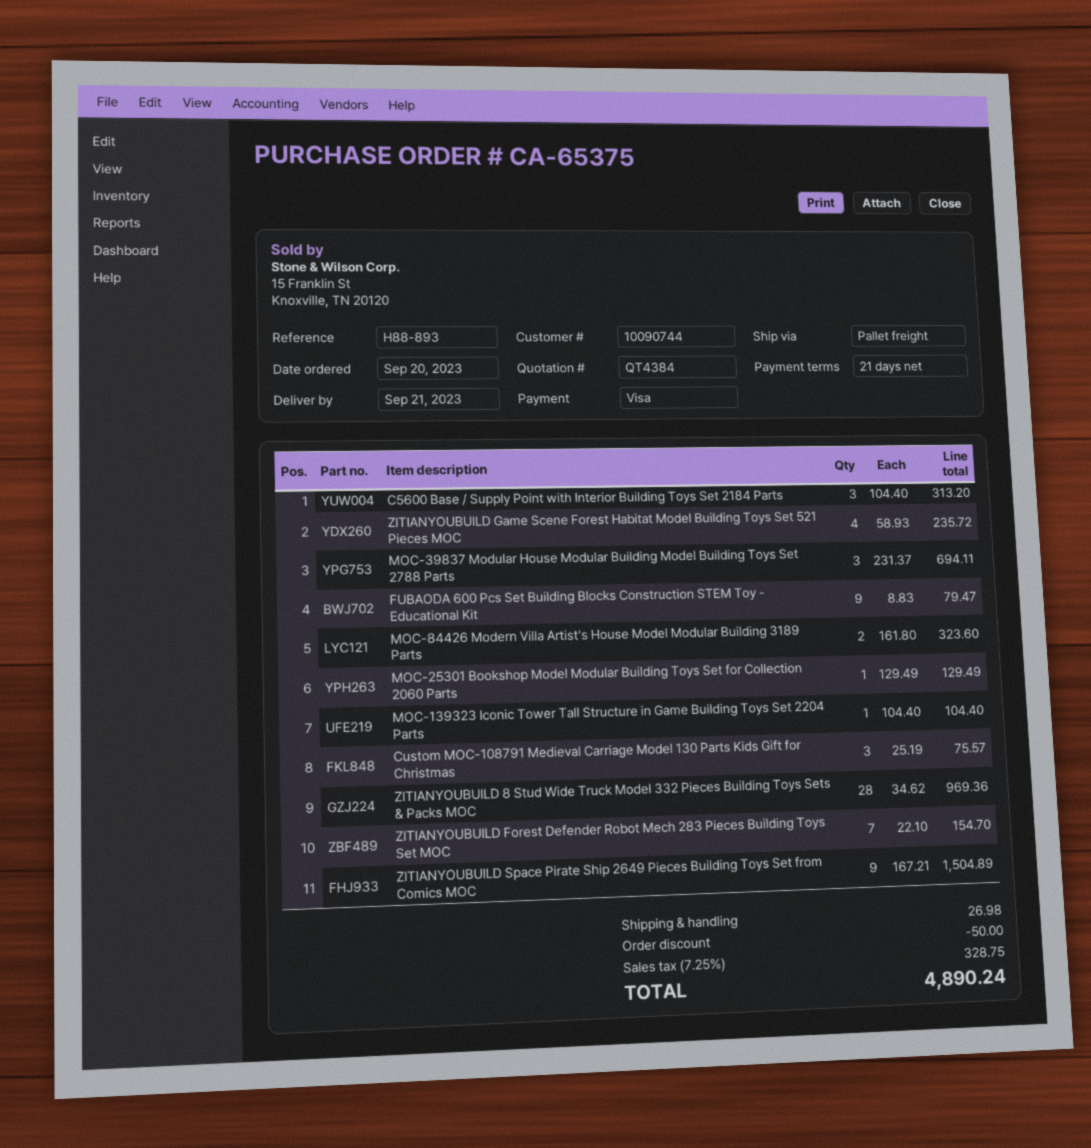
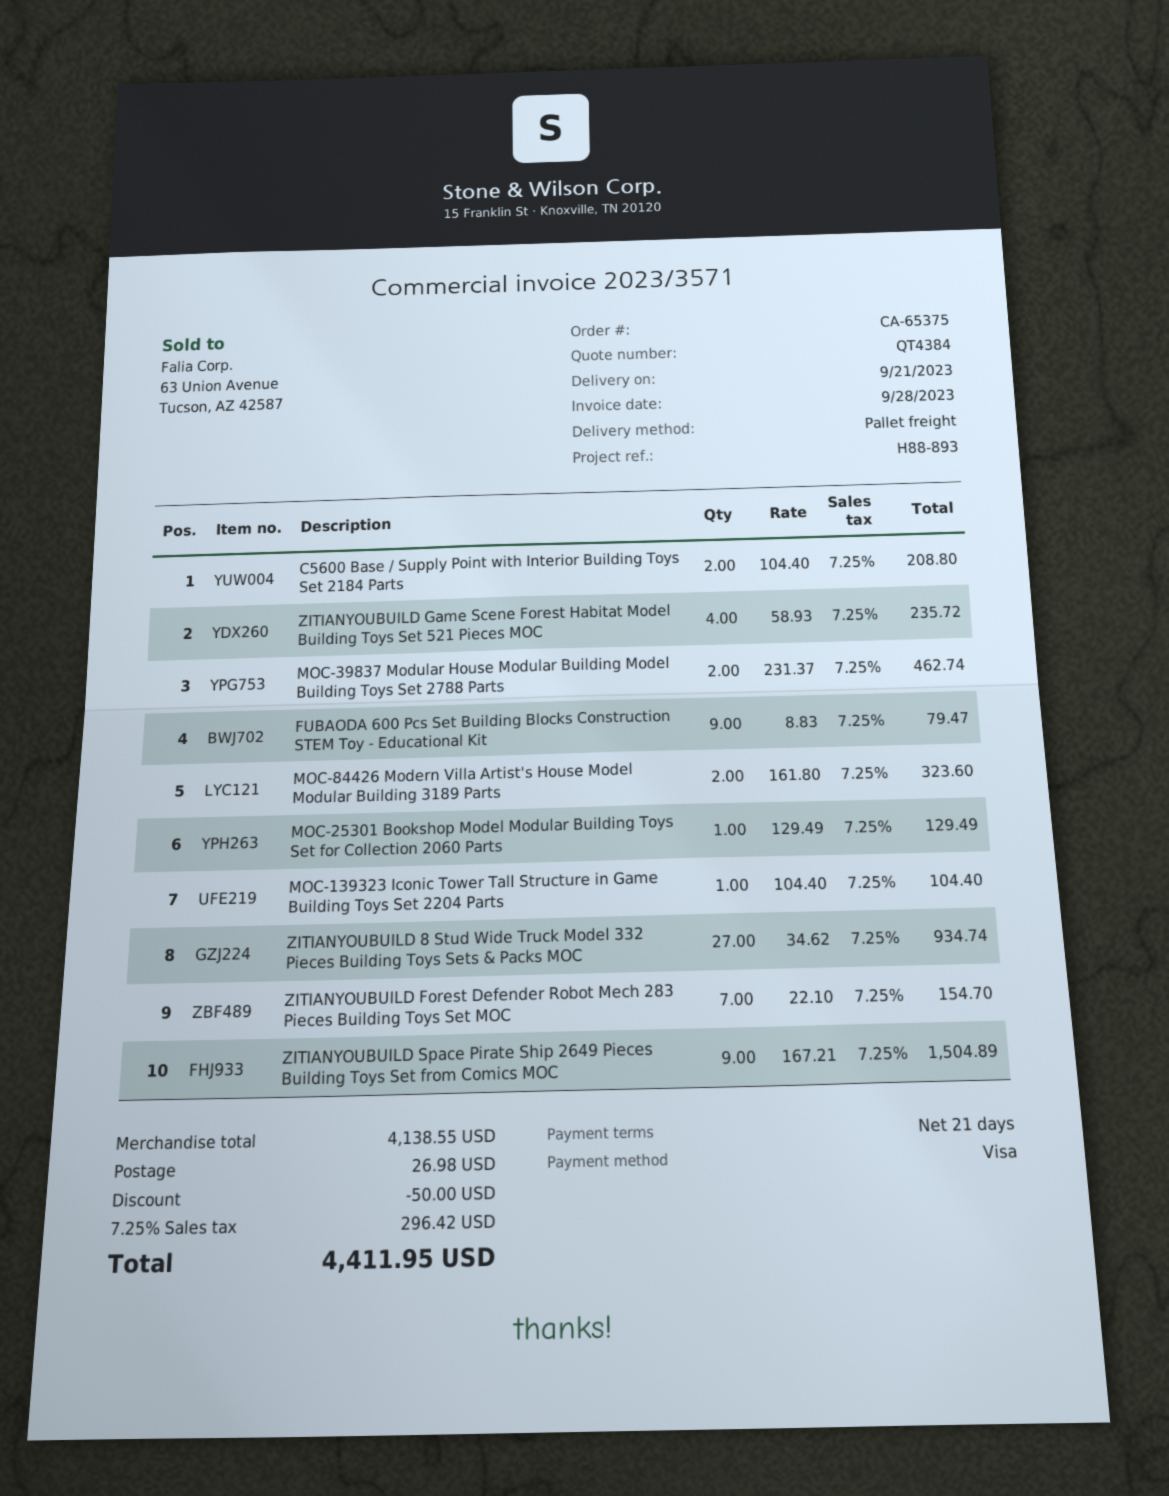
C5600 Base / Supply Point with Interior Building Toys Set 2184 Parts: 3 x 104.40 = 313.20 -> 2 x 104.40 = 208.80
MOC-39837 Modular House Modular Building Model Building Toys Set 2788 Parts: 3 x 231.37 = 694.11 -> 2 x 231.37 = 462.74
Custom MOC-108791 Medieval Carriage Model 130 Parts Kids Gift for Christmas: 3 x 25.19 = 75.57 -> none
ZITIANYOUBUILD 8 Stud Wide Truck Model 332 Pieces Building Toys Sets & Packs MOC: 28 x 34.62 = 969.36 -> 27 x 34.62 = 934.74
tax: 7.25% = 328.75 -> 7.25% = 296.42
total: 4890.24 -> 4411.95

